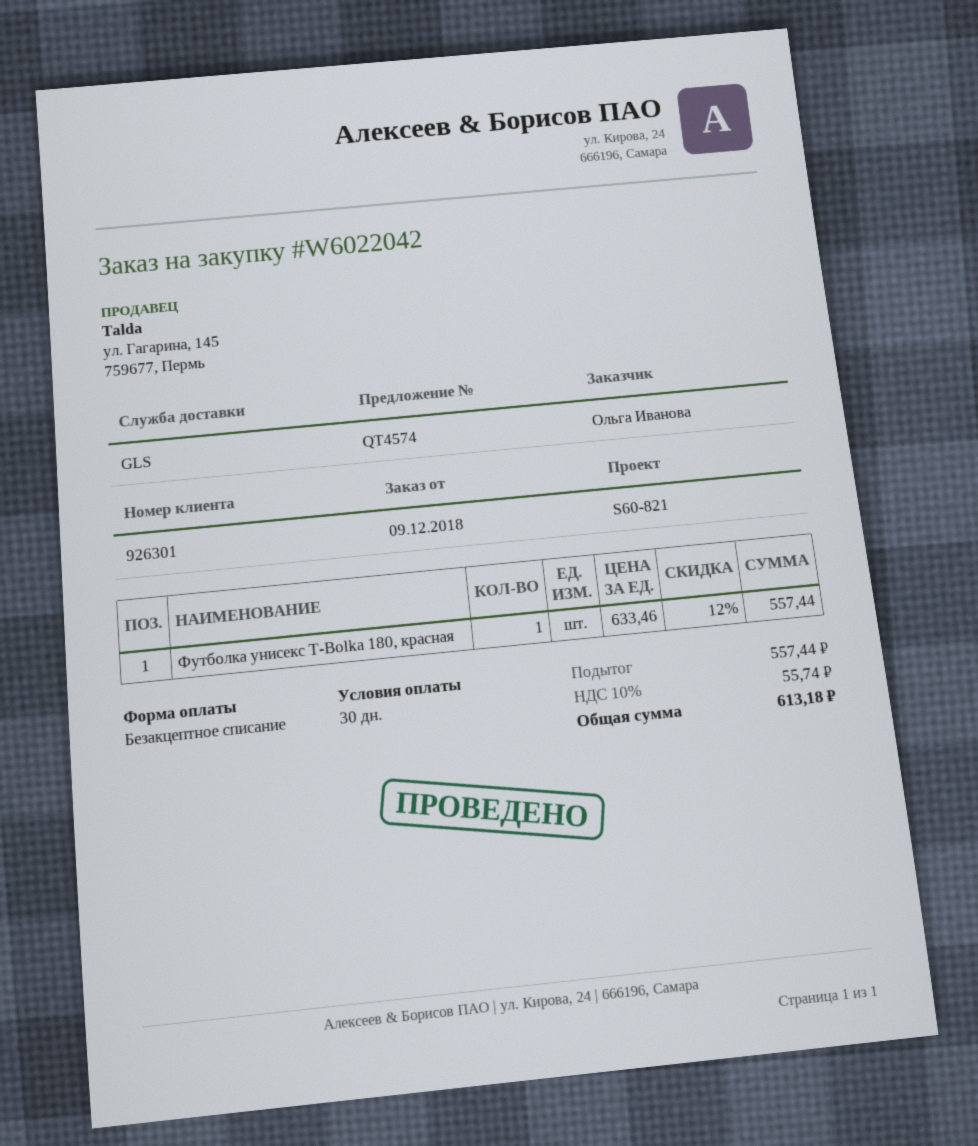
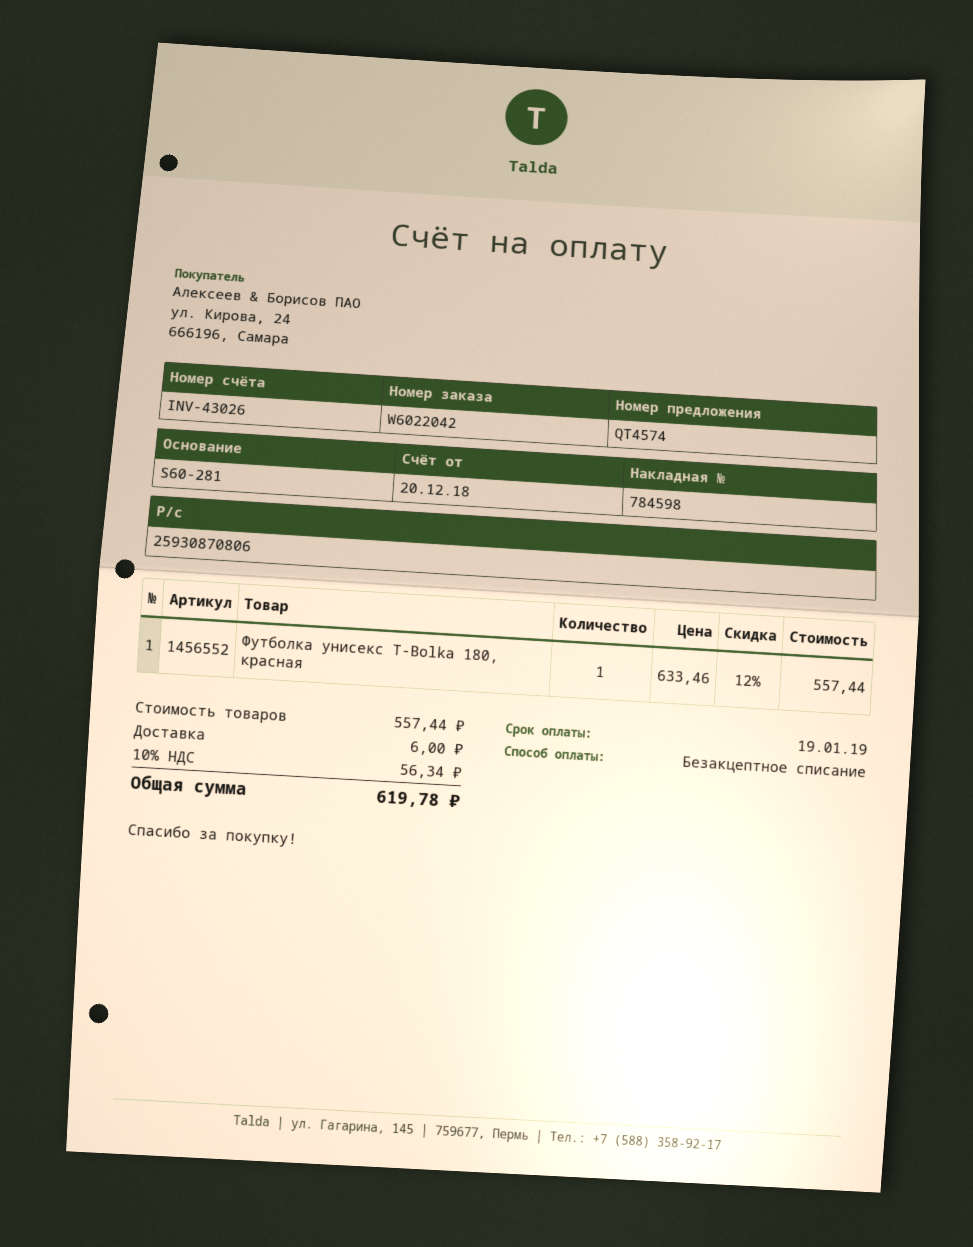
reference: S60-821 -> S60-281
shipping: none -> 6.00
tax: 10% = 55.74 -> 10% = 56.34
total: 613.18 -> 619.78

